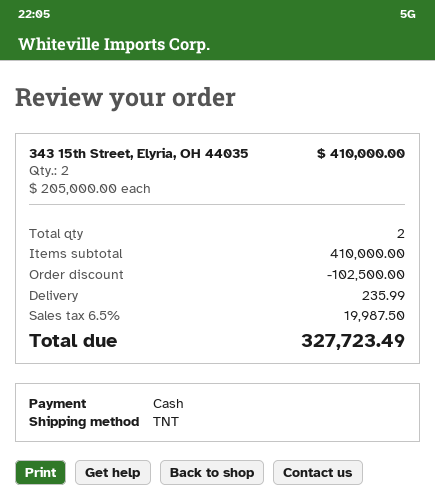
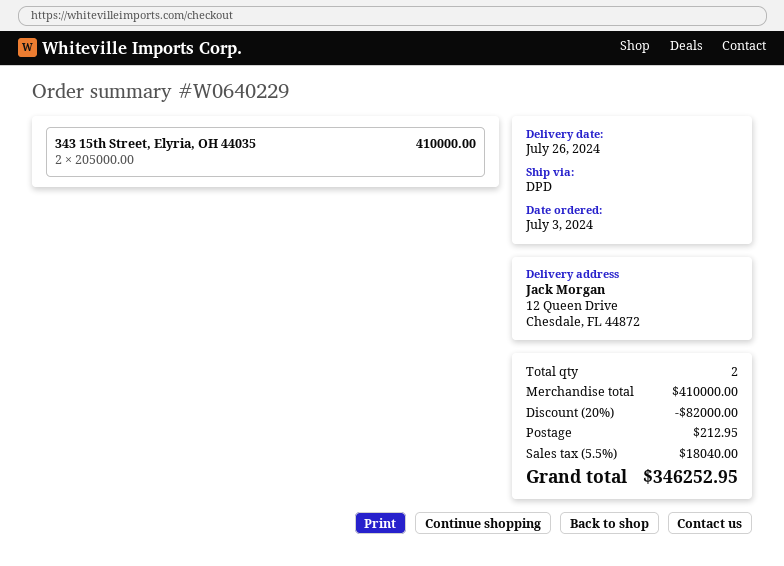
shipping method: TNT -> DPD
discount: 102500.00 -> 82000.00
shipping: 235.99 -> 212.95
tax: 6.5% = 19987.50 -> 5.5% = 18040.00
total: 327723.49 -> 346252.95

